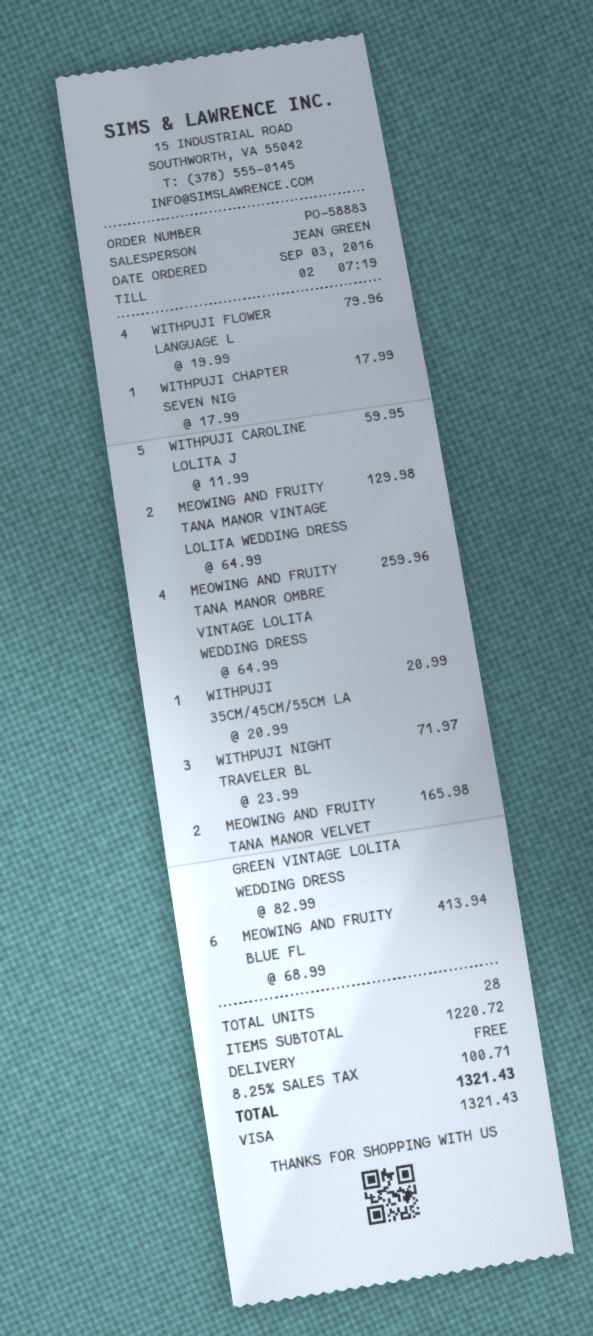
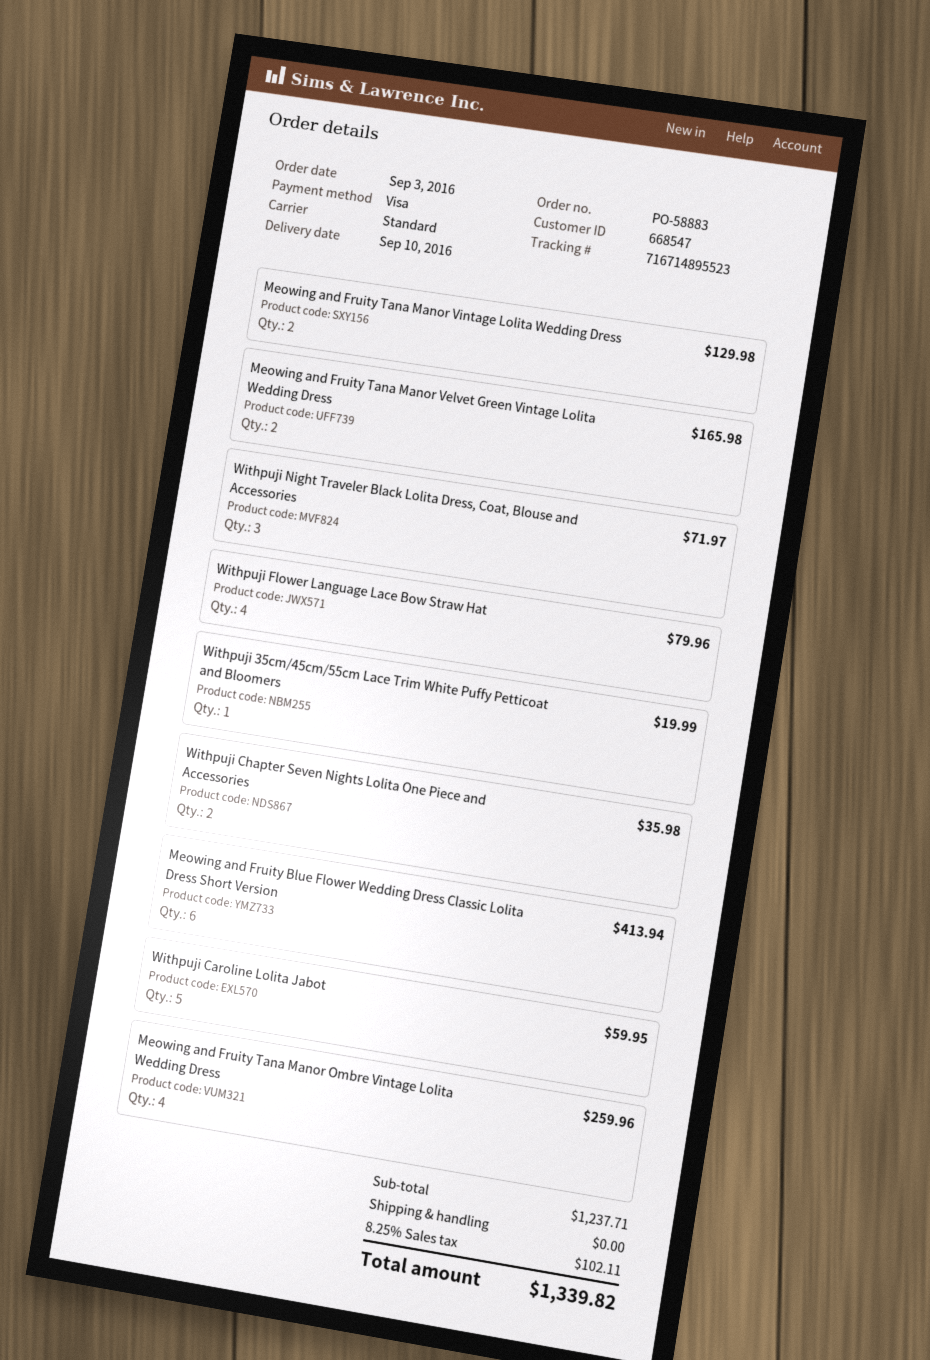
WITHPUJI CHAPTER SEVEN NIG: 1 for 17.99 -> 2 for 35.98
WITHPUJI 35CM/45CM/55CM LA: 1 for 20.99 -> 1 for 19.99
subtotal: 1220.72 -> 1237.71
tax: 8.25% = 100.71 -> 8.25% = 102.11
total: 1321.43 -> 1339.82

